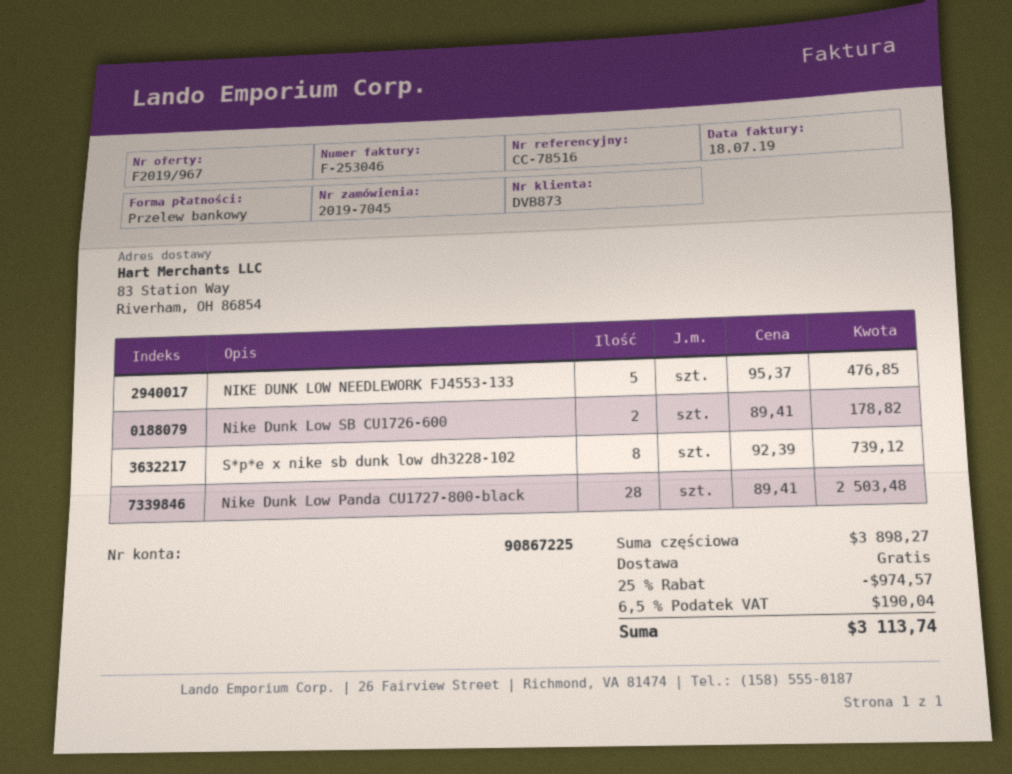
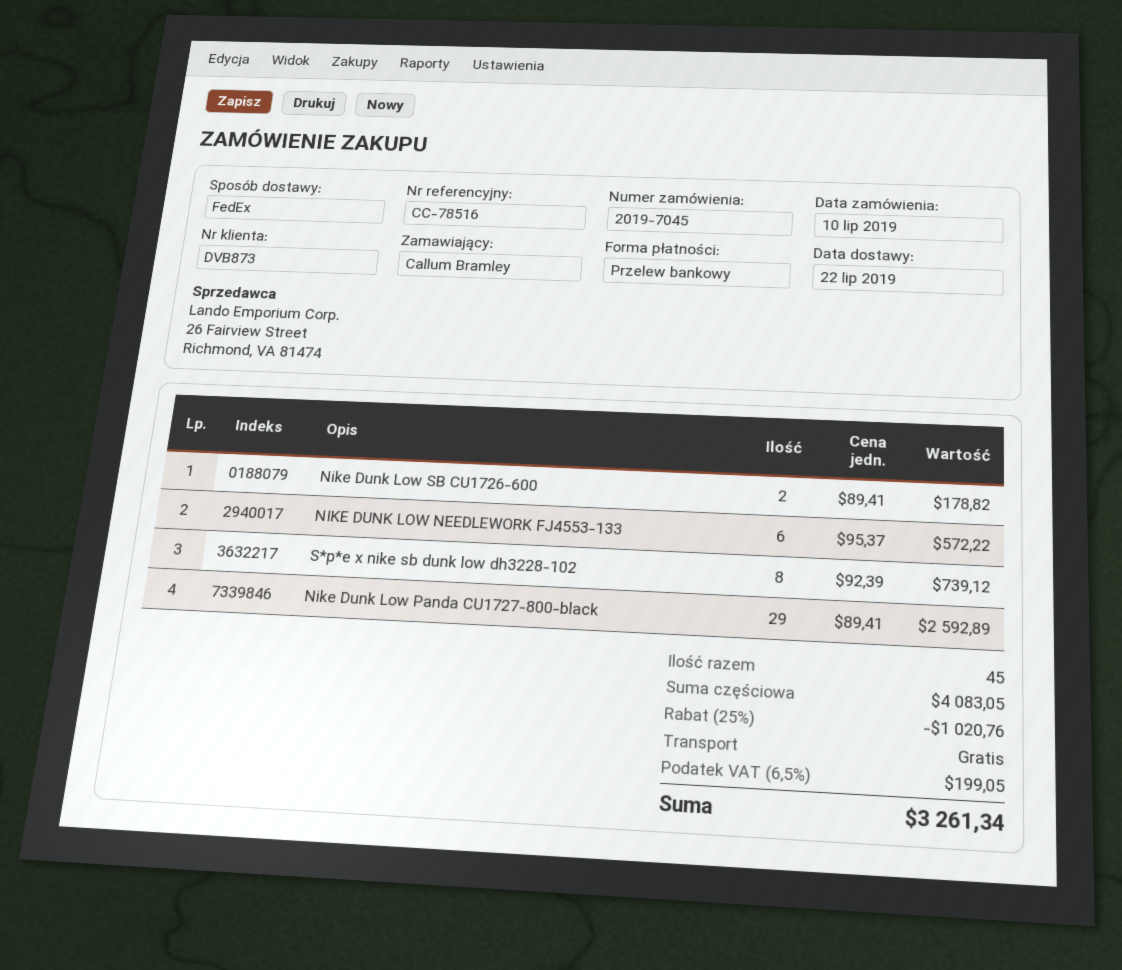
NIKE DUNK LOW NEEDLEWORK FJ4553-133: 5 x 95.37 = 476.85 -> 6 x 95.37 = 572.22
Nike Dunk Low Panda CU1727-800-black: 28 x 89.41 = 2503.48 -> 29 x 89.41 = 2592.89
subtotal: 3898.27 -> 4083.05
discount: 25% = 974.57 -> 25% = 1020.76
tax: 6.5% = 190.04 -> 6.5% = 199.05
total: 3113.74 -> 3261.34

